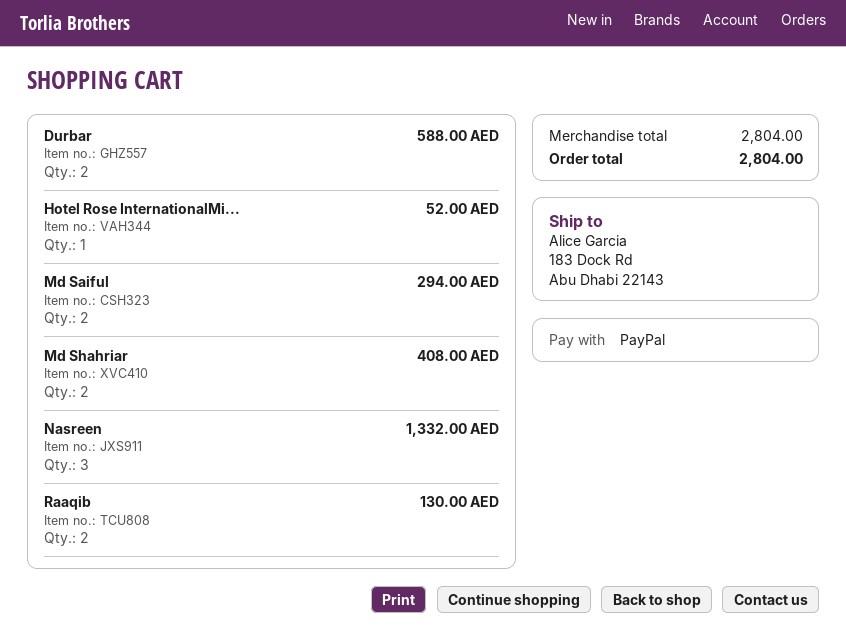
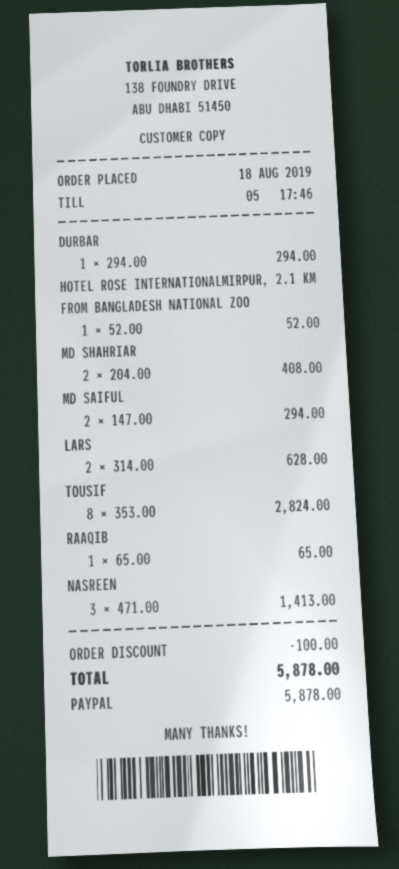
Durbar: 2 for 588.00 -> 1 for 294.00
Nasreen: 3 for 1332.00 -> 3 for 1413.00
Raaqib: 2 for 130.00 -> 1 for 65.00
LARS: none -> 2 for 628.00
TOUSIF: none -> 8 for 2824.00
discount: none -> 100.00
total: 2804.00 -> 5878.00

